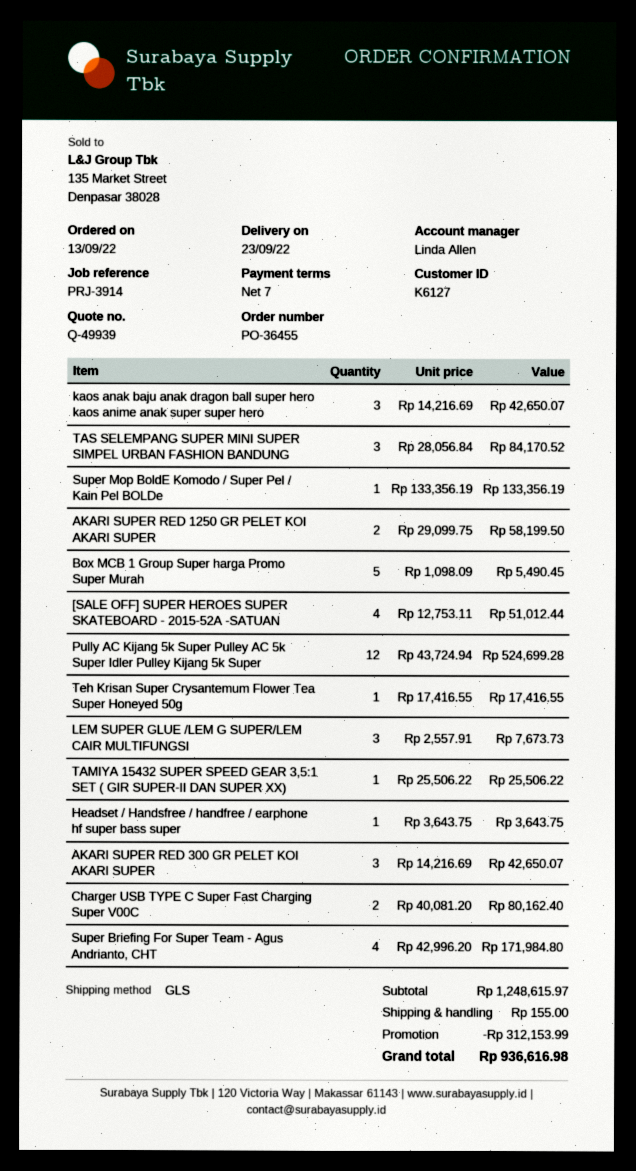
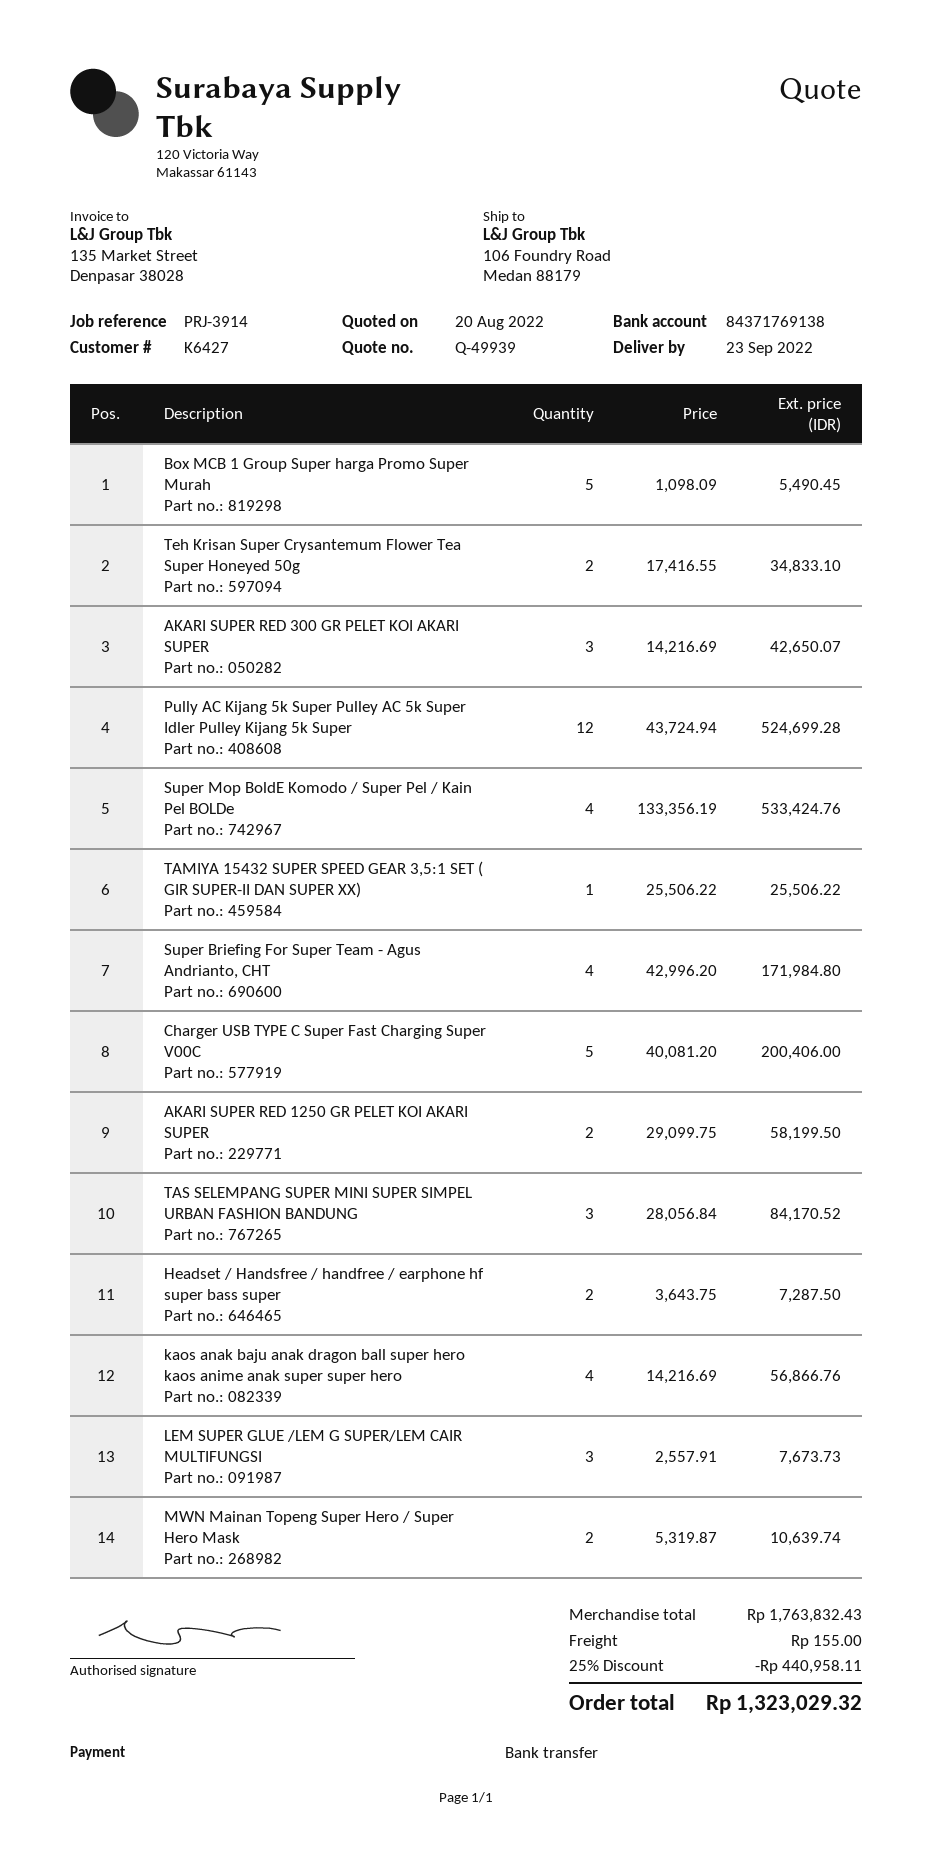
customer number: K6127 -> K6427
kaos anak baju anak dragon ball super hero kaos anime anak super super hero: 3 x 14216.69 = 42650.07 -> 4 x 14216.69 = 56866.76
Super Mop BoldE Komodo / Super Pel / Kain Pel BOLDe: 1 x 133356.19 = 133356.19 -> 4 x 133356.19 = 533424.76
[SALE OFF] SUPER HEROES SUPER SKATEBOARD - 2015-52A -SATUAN: 4 x 12753.11 = 51012.44 -> none
Teh Krisan Super Crysantemum Flower Tea Super Honeyed 50g: 1 x 17416.55 = 17416.55 -> 2 x 17416.55 = 34833.10
Headset / Handsfree / handfree / earphone hf super bass super: 1 x 3643.75 = 3643.75 -> 2 x 3643.75 = 7287.50
Charger USB TYPE C Super Fast Charging Super V00C: 2 x 40081.20 = 80162.40 -> 5 x 40081.20 = 200406.00
MWN Mainan Topeng Super Hero / Super Hero Mask: none -> 2 x 5319.87 = 10639.74
subtotal: 1248615.97 -> 1763832.43
discount: 312153.99 -> 440958.11
total: 936616.98 -> 1323029.32

